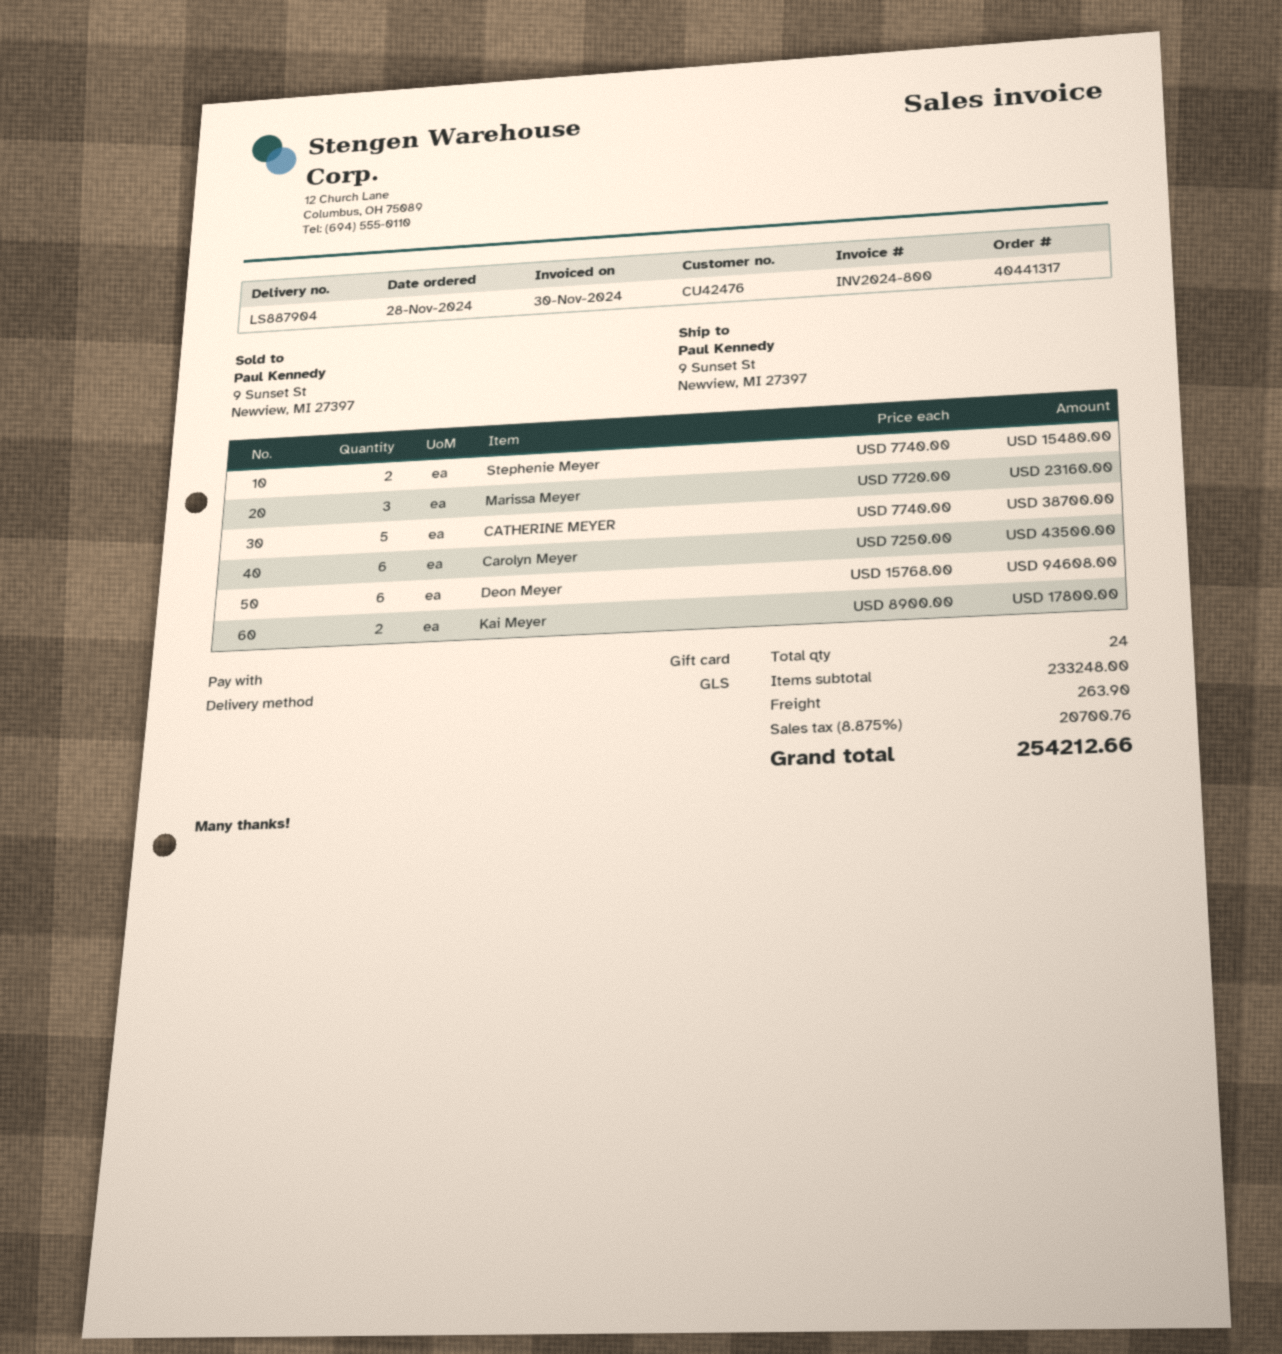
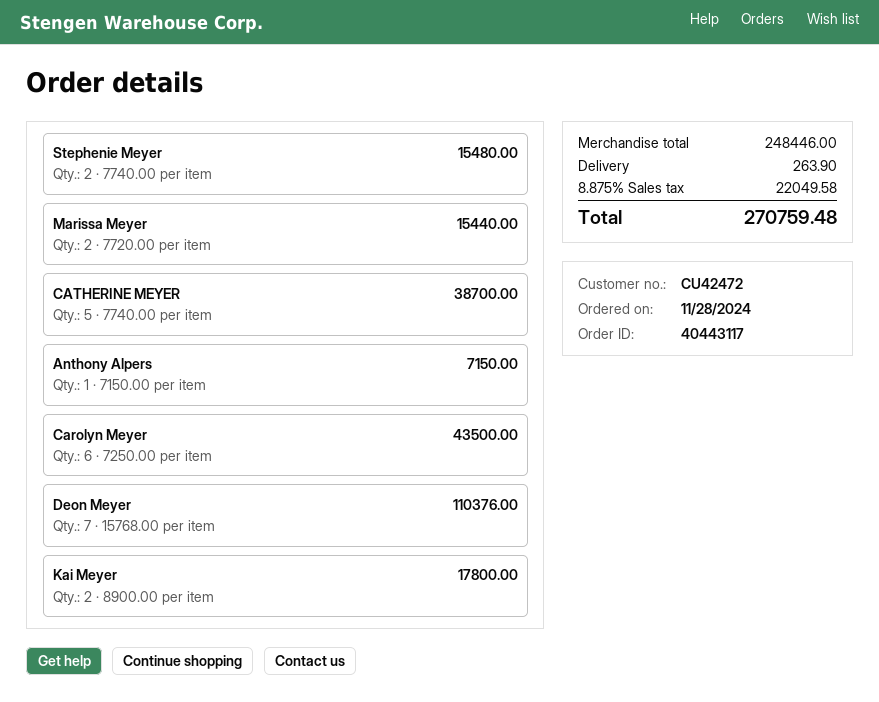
order number: 40441317 -> 40443117
customer number: CU42476 -> CU42472
Marissa Meyer: 3 x 7720.00 = 23160.00 -> 2 x 7720.00 = 15440.00
Deon Meyer: 6 x 15768.00 = 94608.00 -> 7 x 15768.00 = 110376.00
Anthony Alpers: none -> 1 x 7150.00 = 7150.00
subtotal: 233248.00 -> 248446.00
tax: 8.875% = 20700.76 -> 8.875% = 22049.58
total: 254212.66 -> 270759.48

